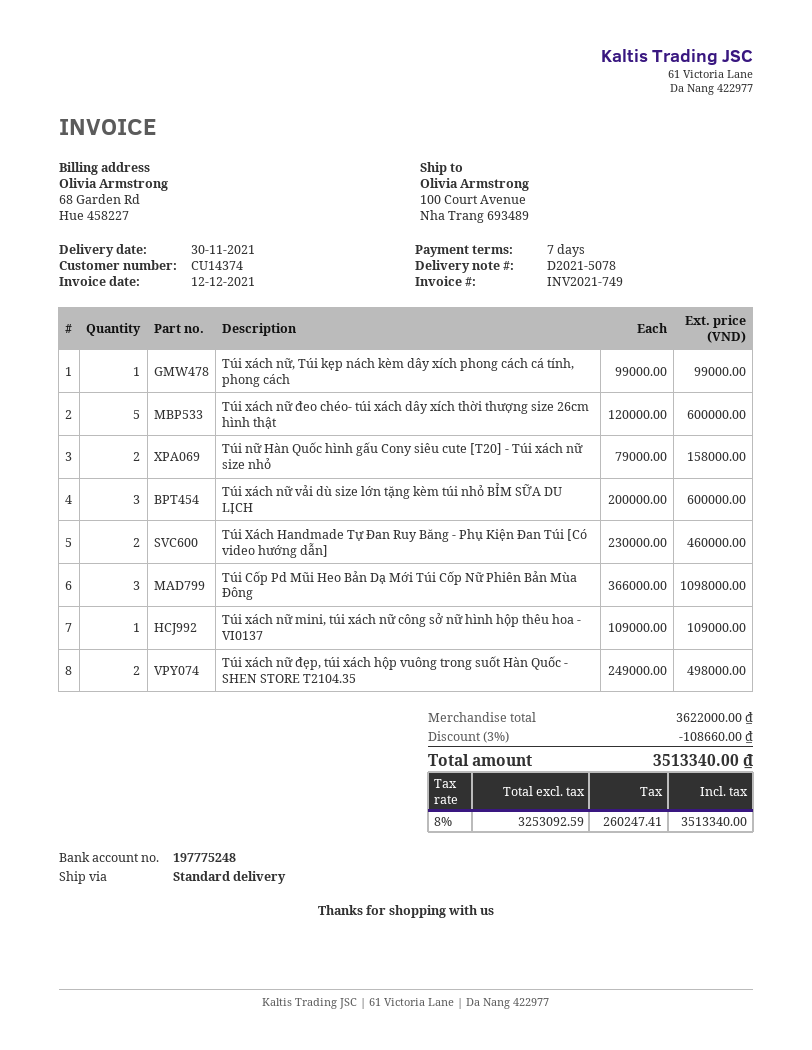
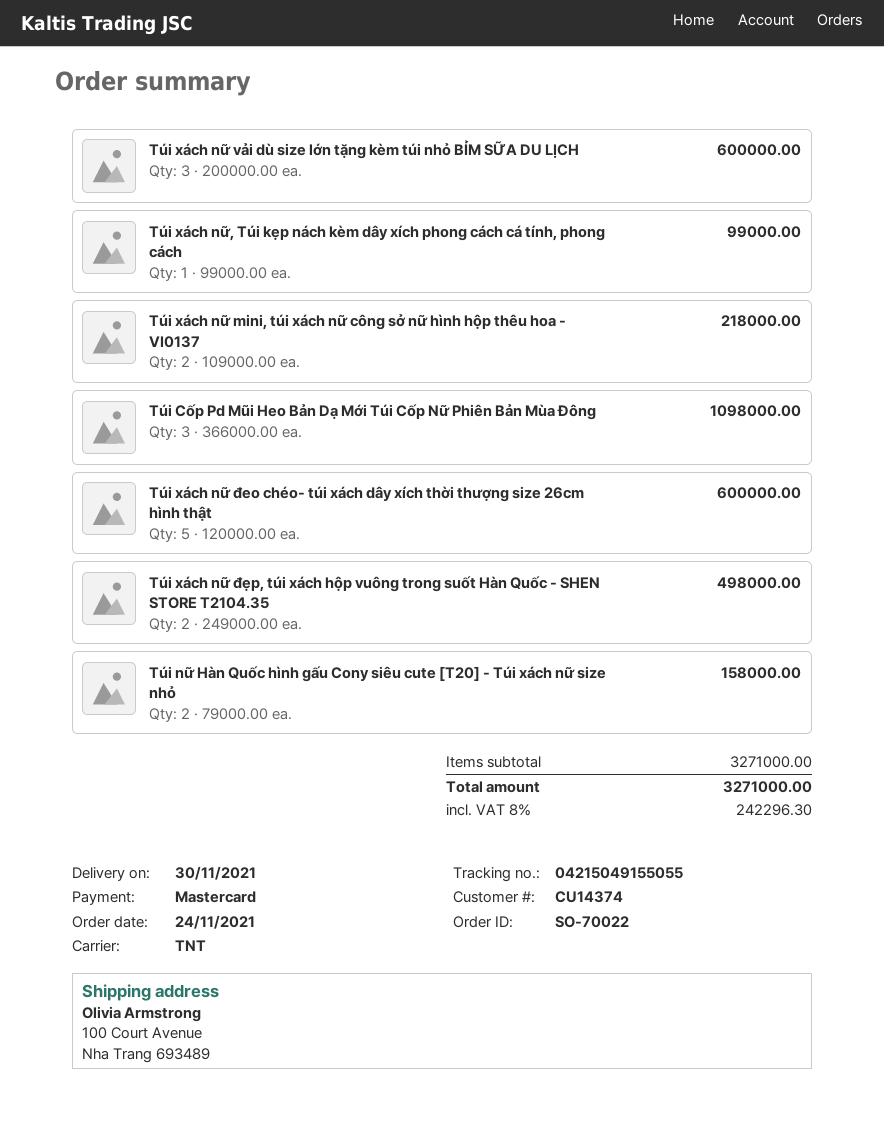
shipping method: standard -> TNT
Túi Xách Handmade Tự Đan Ruy Băng - Phụ Kiện Đan Túi [Có video hướng dẫn]: 2 x 230000.00 = 460000.00 -> none
Túi xách nữ mini, túi xách nữ công sở nữ hình hộp thêu hoa - VI0137: 1 x 109000.00 = 109000.00 -> 2 x 109000.00 = 218000.00
subtotal: 3622000.00 -> 3271000.00
discount: 3% = 108660.00 -> none
tax: 8% = 260247.41 -> 8% = 242296.30
total: 3513340.00 -> 3271000.00

